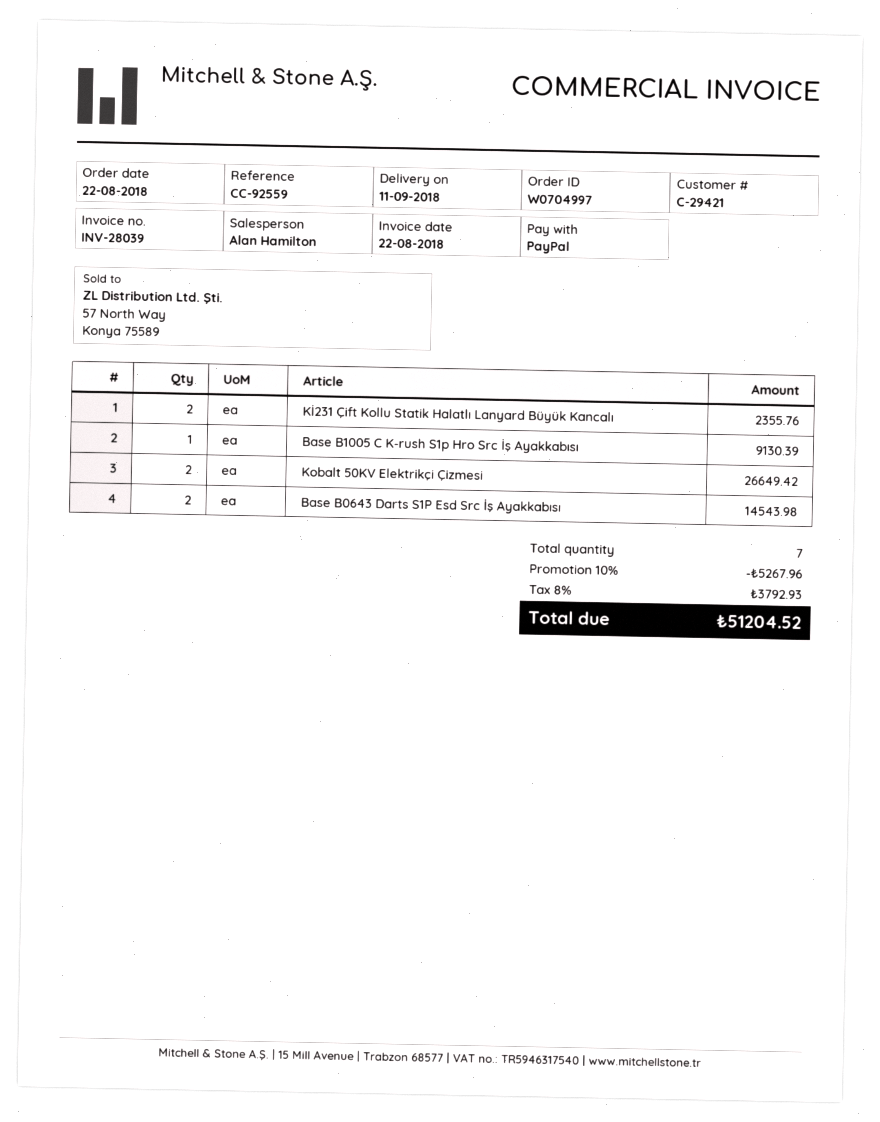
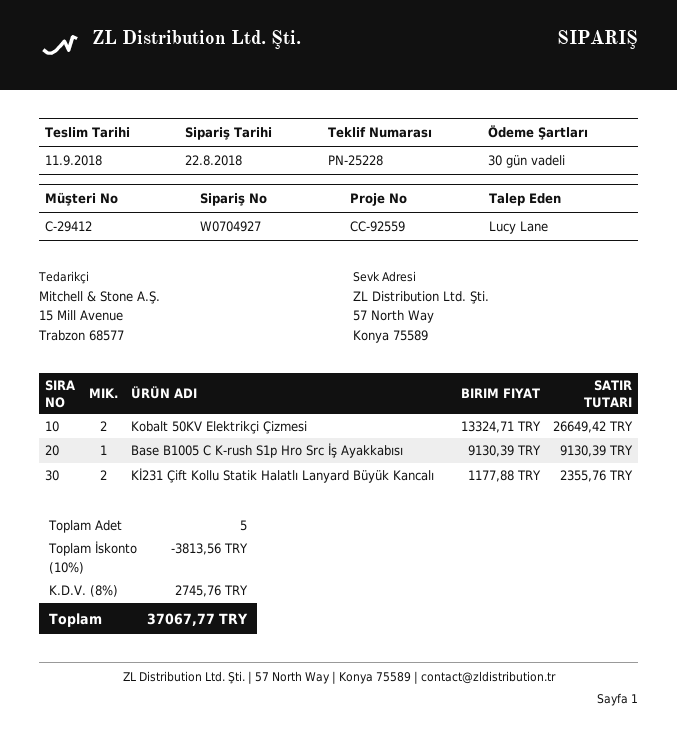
order number: W0704997 -> W0704927
customer number: C-29421 -> C-29412
Base B0643 Darts S1P Esd Src İş Ayakkabısı: 2 for 14543.98 -> none
total quantity: 7 -> 5
discount: 10% = 5267.96 -> 10% = 3813.56
tax: 8% = 3792.93 -> 8% = 2745.76
total: 51204.52 -> 37067.77

